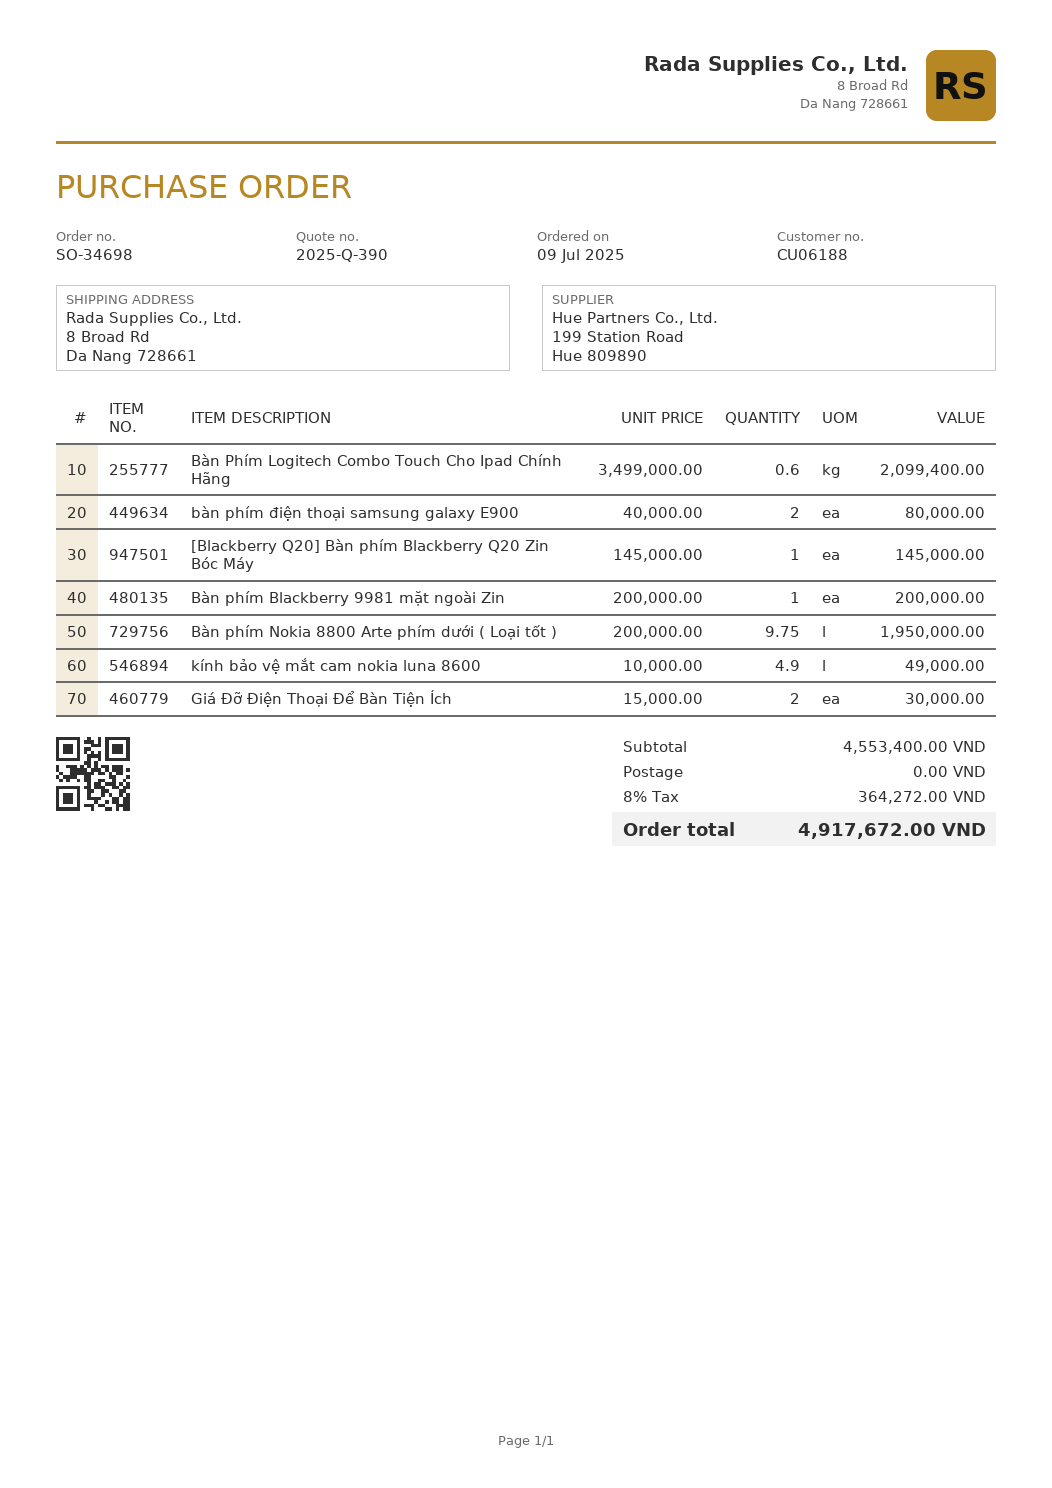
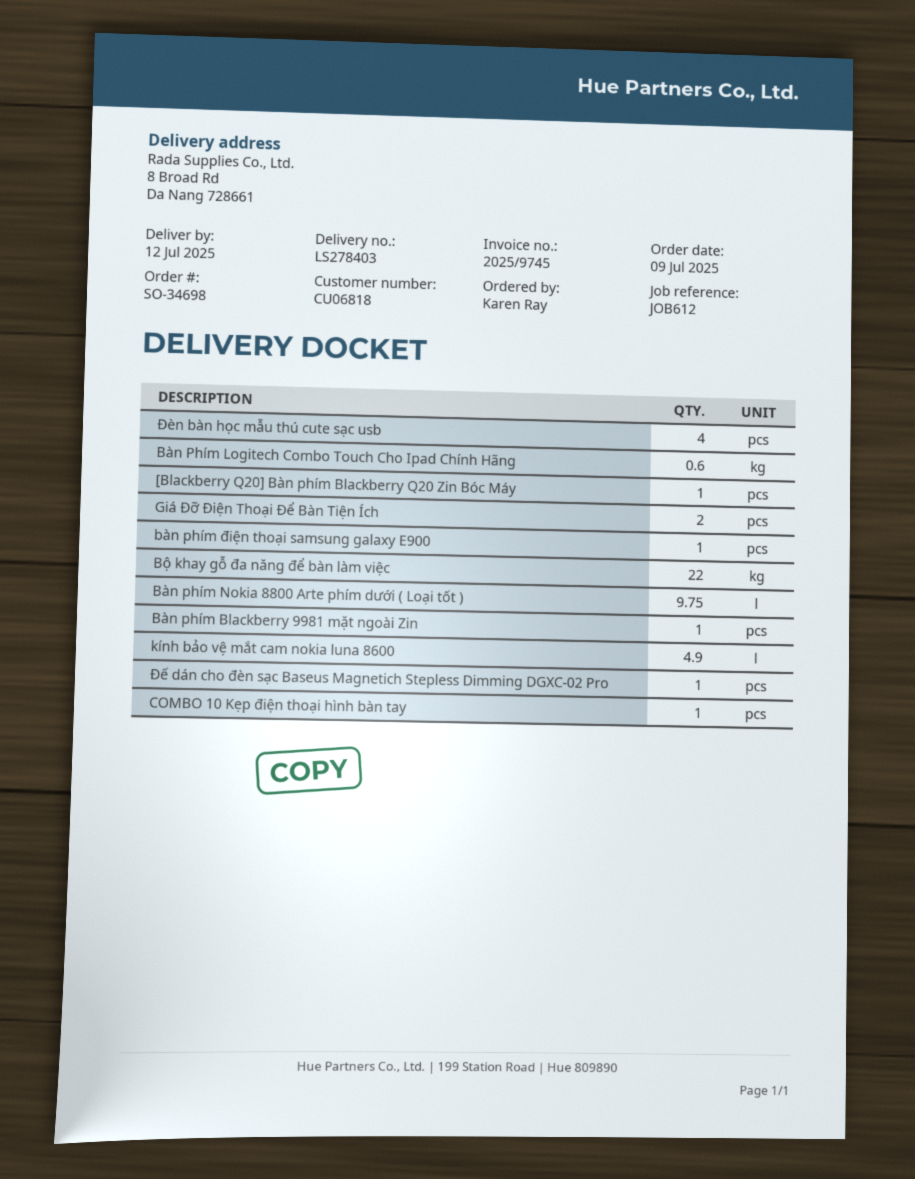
customer number: CU06188 -> CU06818
bàn phím điện thoại samsung galaxy E900: 2 -> 1
Đèn bàn học mẫu thú cute sạc usb: none -> 4
Bộ khay gỗ đa năng để bàn làm việc: none -> 22
Đế dán cho đèn sạc Baseus Magnetich Stepless Dimming DGXC-02 Pro: none -> 1
COMBO 10 Kẹp điện thoại hình bàn tay: none -> 1

